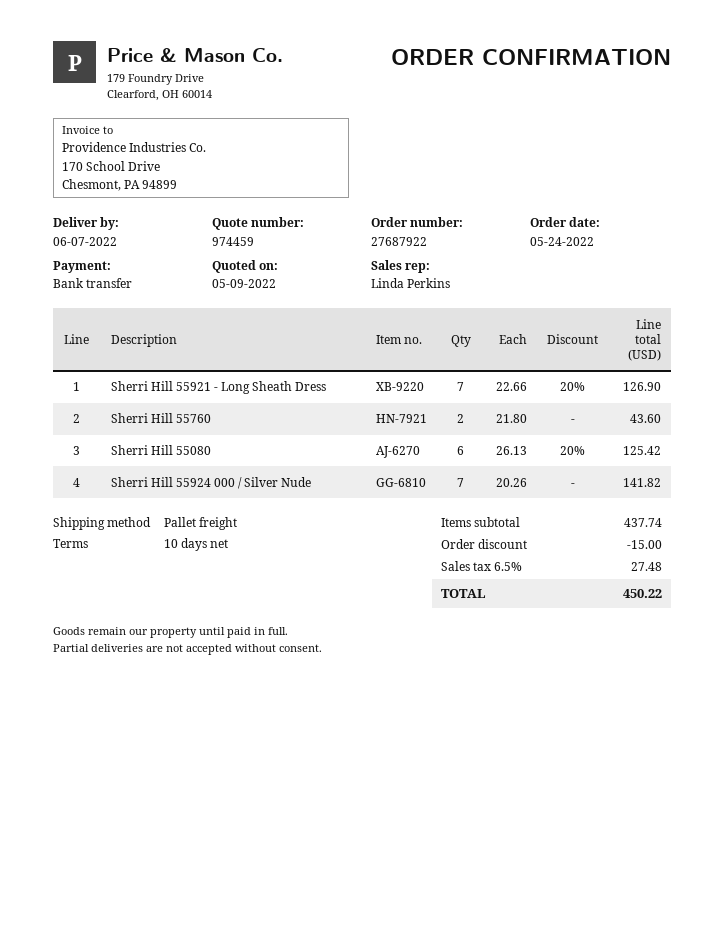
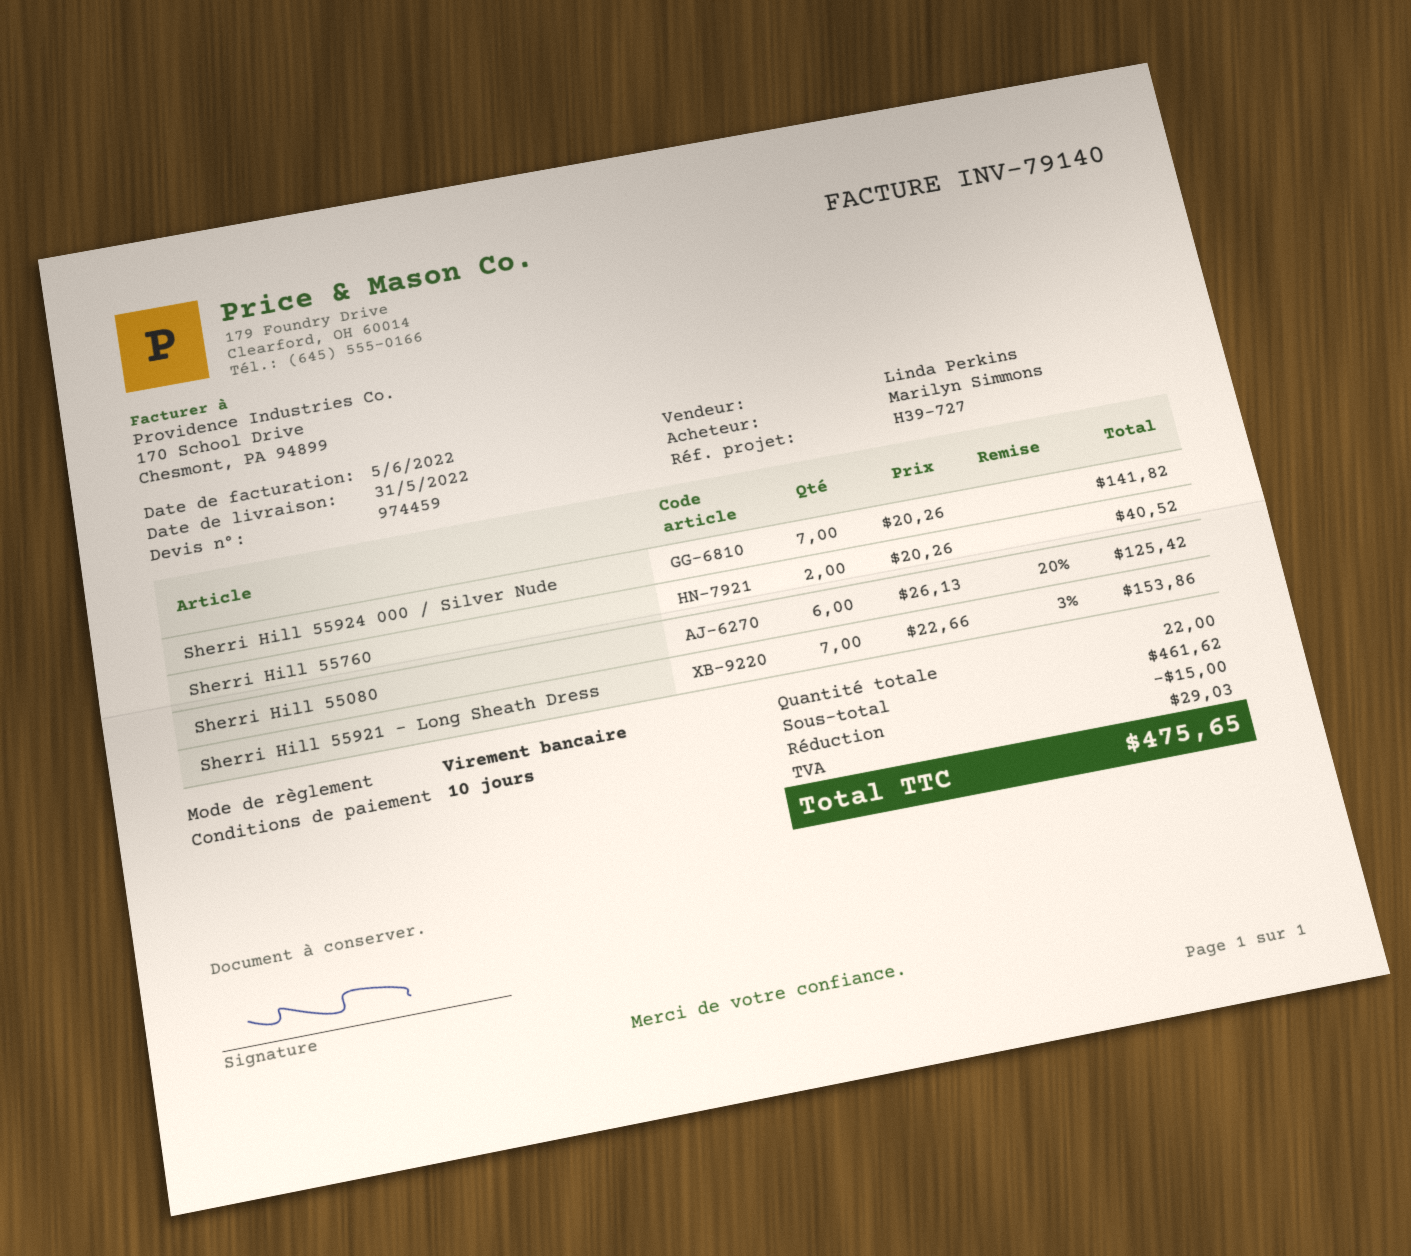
delivery date: 2022-06-07 -> 2022-05-31
Sherri Hill 55921 - Long Sheath Dress: 7 x 22.66 - 20% = 126.90 -> 7 x 22.66 - 3% = 153.86
Sherri Hill 55760: 2 x 21.80 = 43.60 -> 2 x 20.26 = 40.52
subtotal: 437.74 -> 461.62
tax: 27.48 -> 29.03
total: 450.22 -> 475.65

